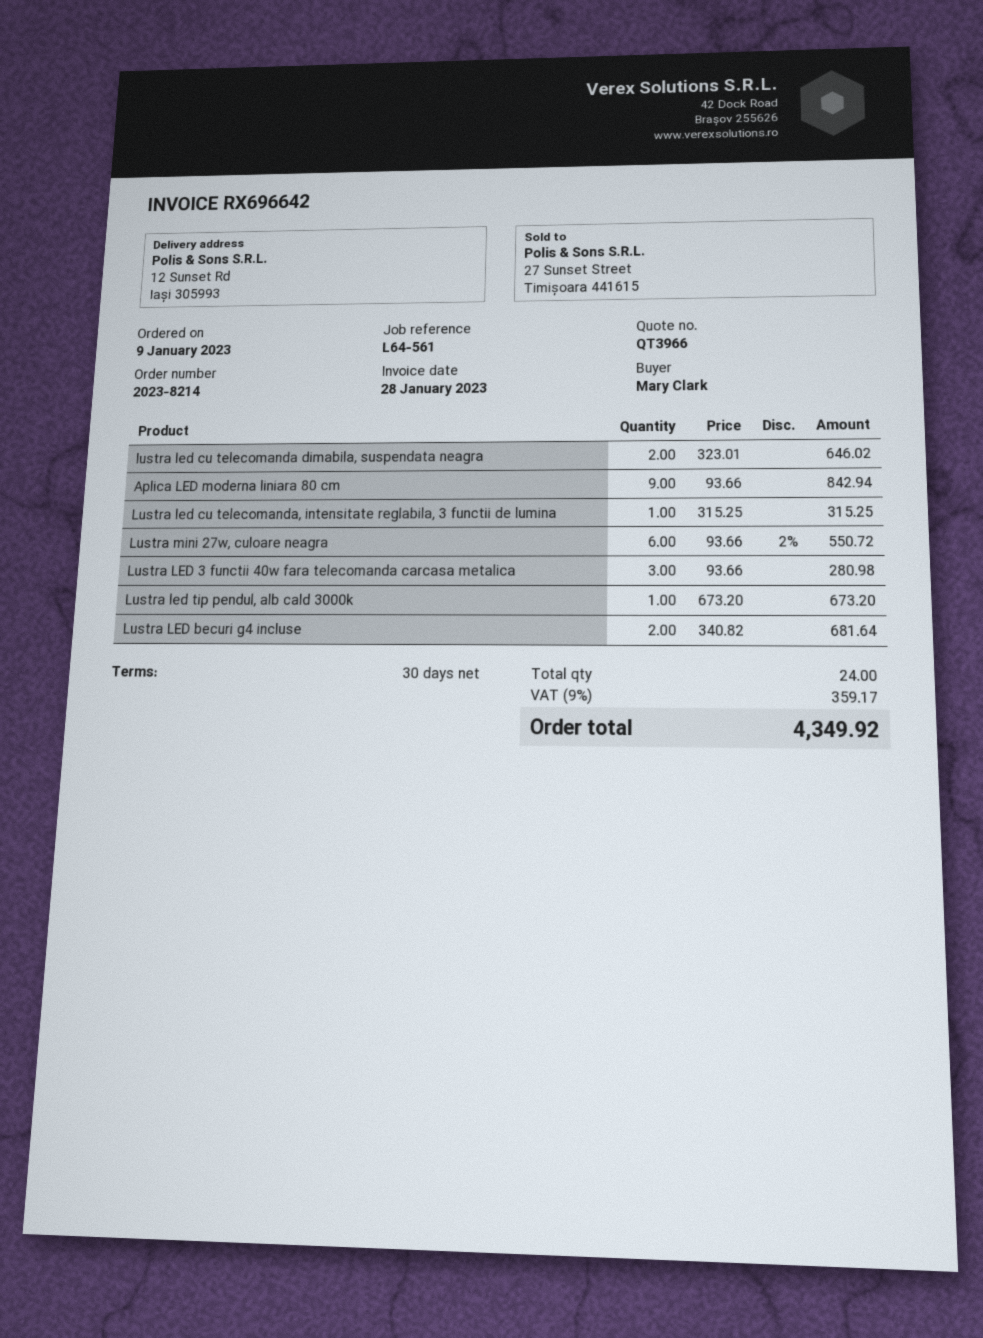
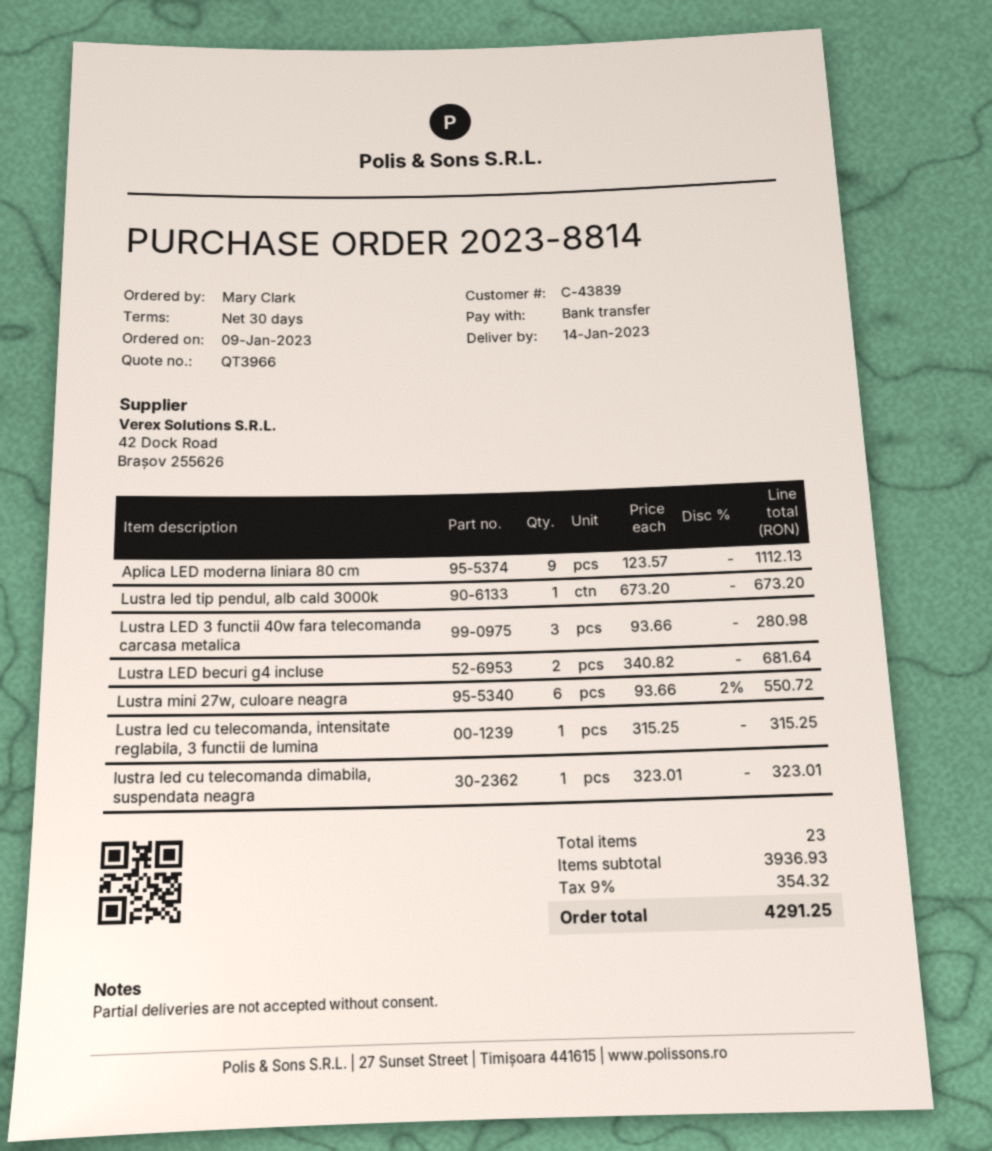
order number: 2023-8214 -> 2023-8814
lustra led cu telecomanda dimabila, suspendata neagra: 2 x 323.01 = 646.02 -> 1 x 323.01 = 323.01
Aplica LED moderna liniara 80 cm: 9 x 93.66 = 842.94 -> 9 x 123.57 = 1112.13
total quantity: 24 -> 23
tax: 9% = 359.17 -> 9% = 354.32
total: 4349.92 -> 4291.25

